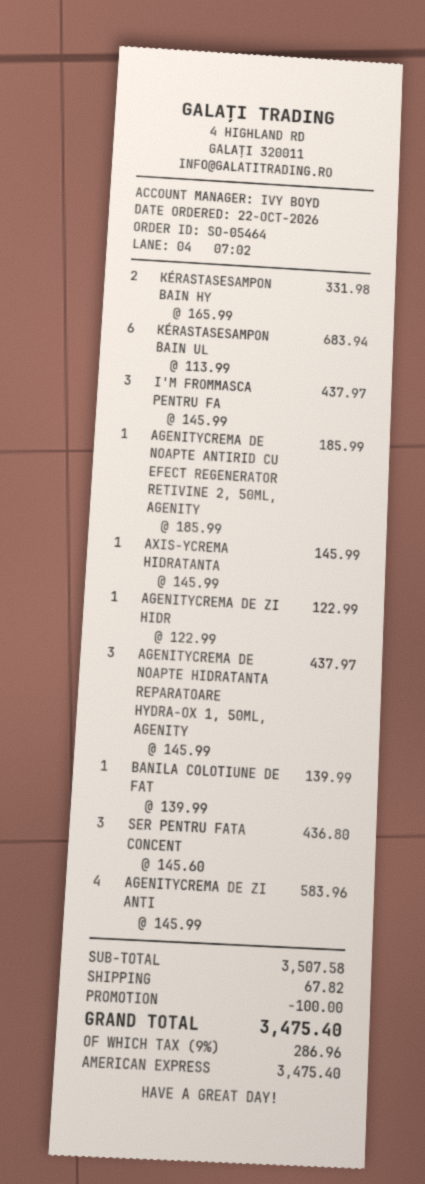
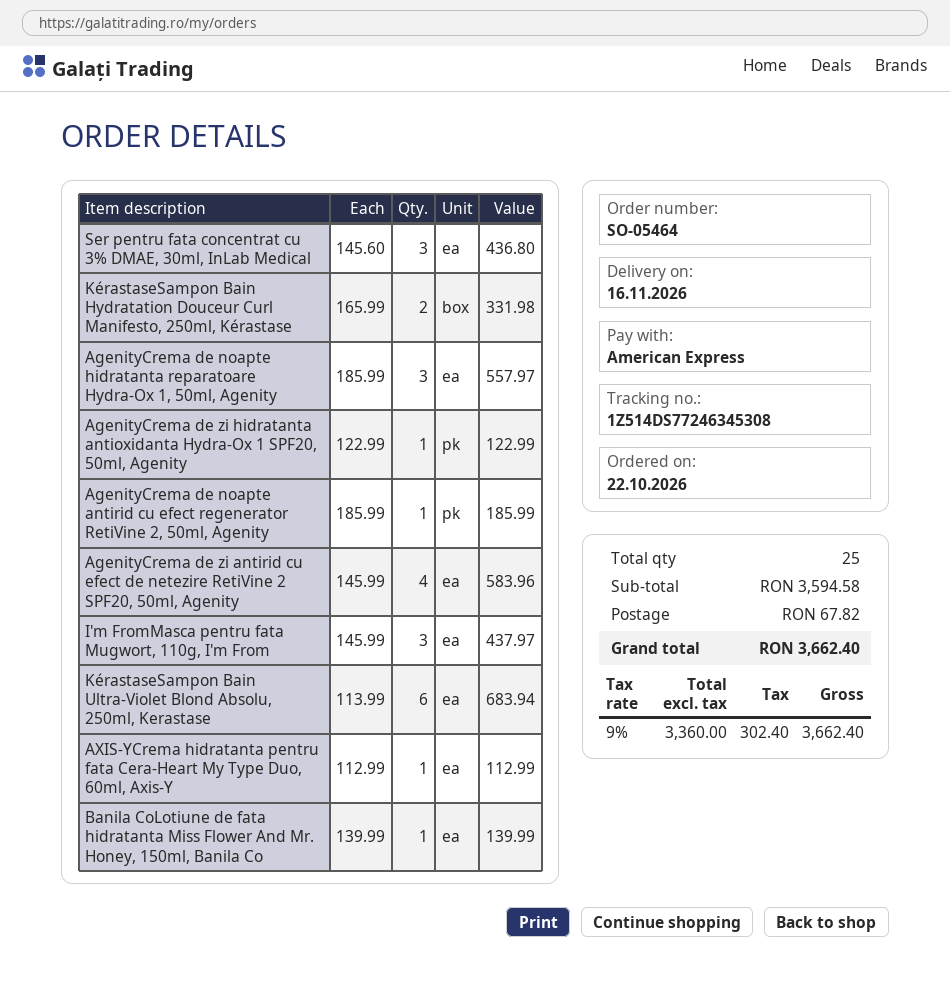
AXIS-YCREMA HIDRATANTA: 1 x 145.99 = 145.99 -> 1 x 112.99 = 112.99
AGENITYCREMA DE NOAPTE HIDRATANTA REPARATOARE HYDRA-OX 1, 50ML, AGENITY: 3 x 145.99 = 437.97 -> 3 x 185.99 = 557.97
subtotal: 3507.58 -> 3594.58
discount: 100.00 -> none
tax: 9% = 286.96 -> 9% = 302.40
total: 3475.40 -> 3662.40

